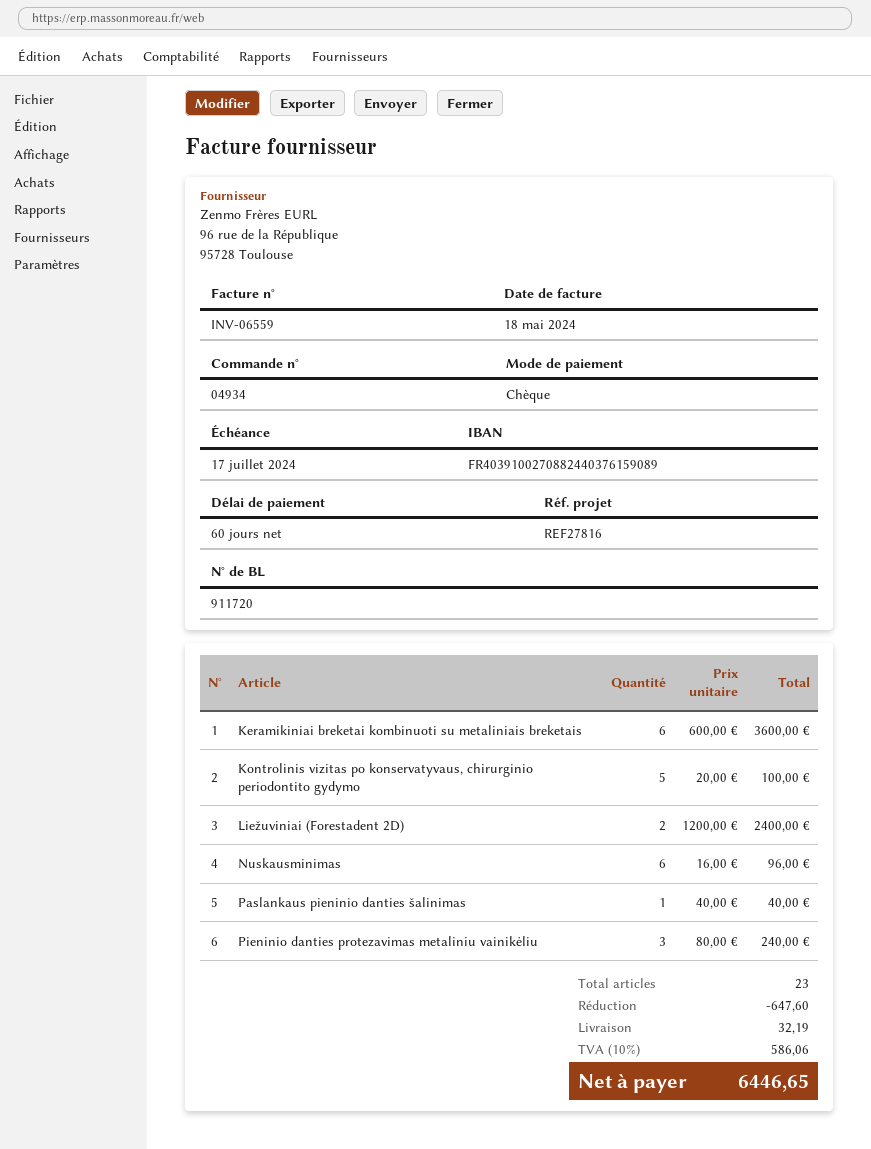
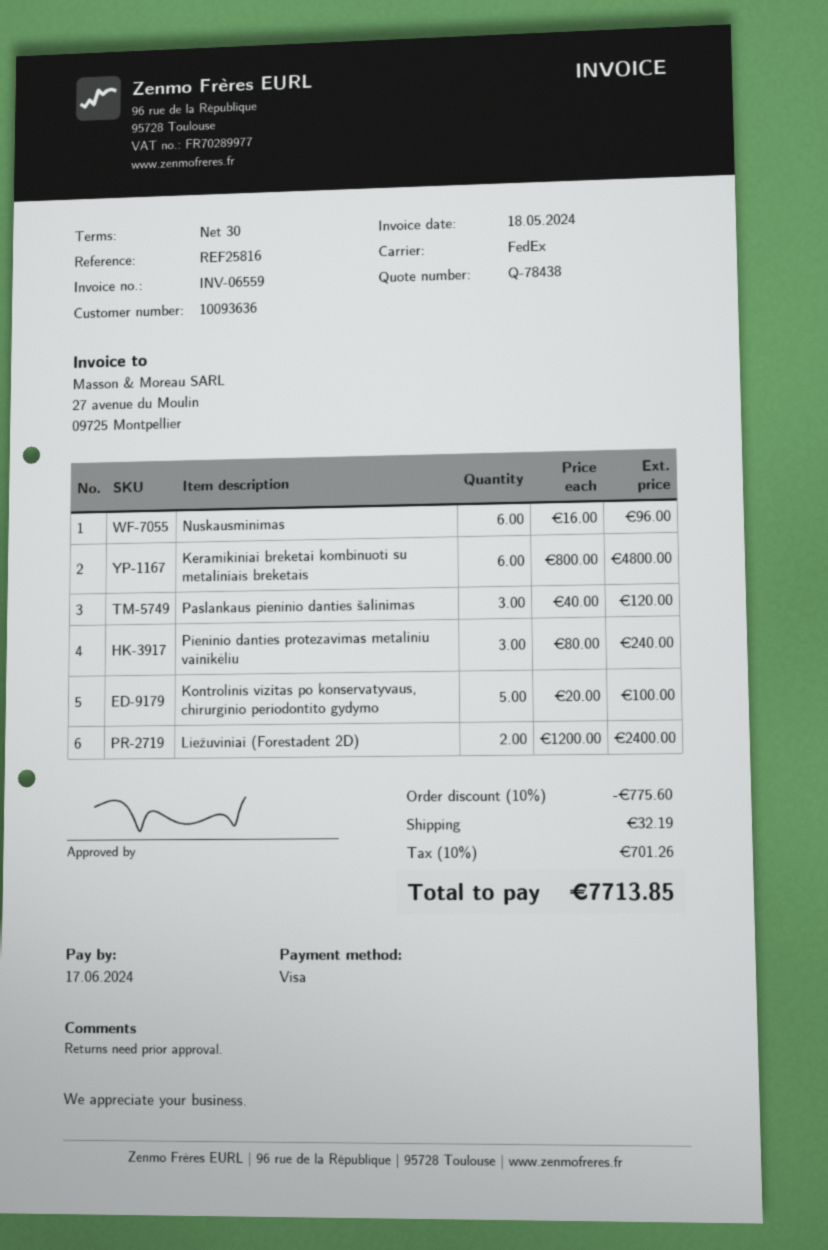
payment terms: 60 days -> 30 days
due date: 2024-07-17 -> 2024-06-17
reference: REF27816 -> REF25816
payment method: cheque -> Visa
Keramikiniai breketai kombinuoti su metaliniais breketais: 6 x 600.00 = 3600.00 -> 6 x 800.00 = 4800.00
Paslankaus pieninio danties šalinimas: 1 x 40.00 = 40.00 -> 3 x 40.00 = 120.00
discount: 647.60 -> 775.60
tax: 10% = 586.06 -> 10% = 701.26
total: 6446.65 -> 7713.85

